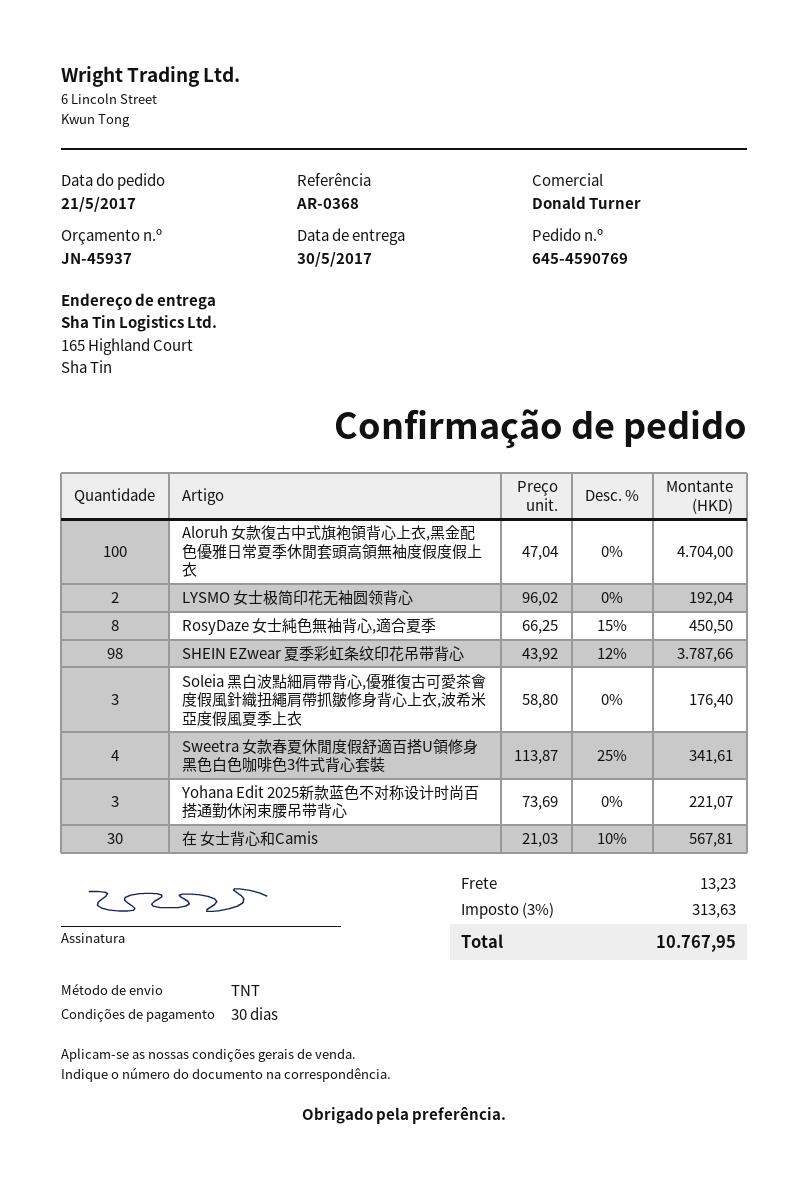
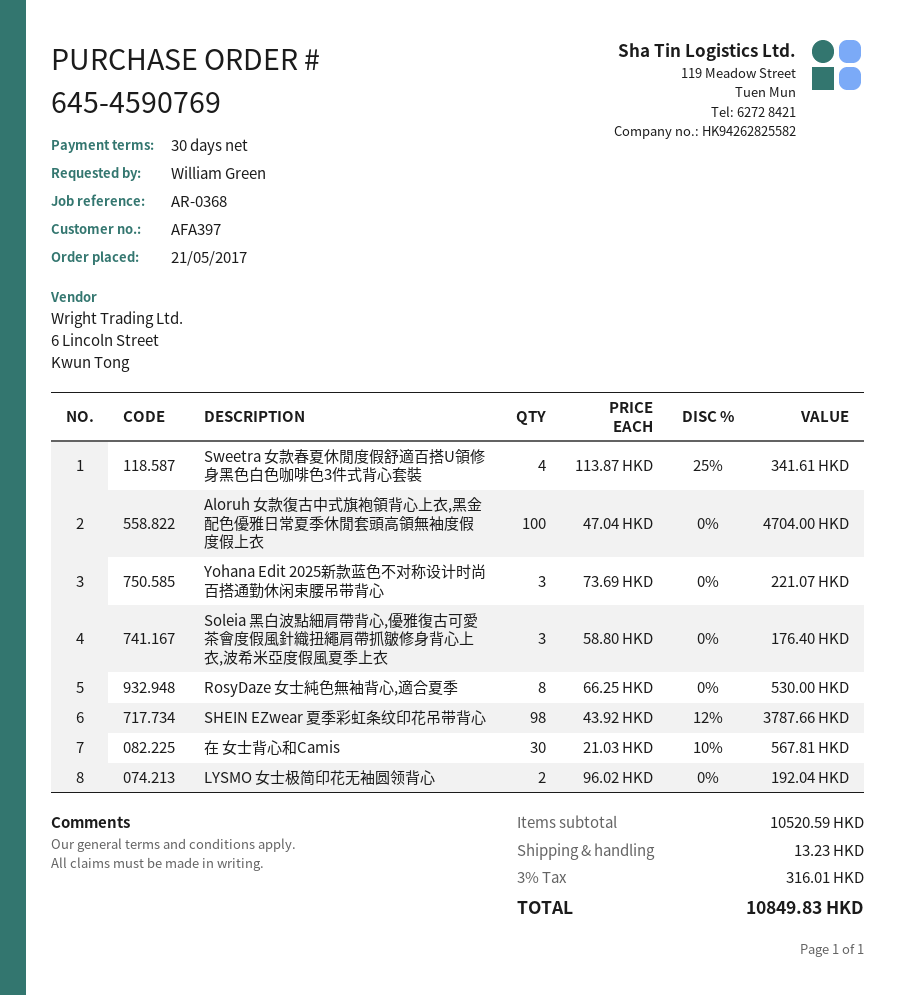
RosyDaze 女士純色無袖背心,適合夏季: 8 x 66.25 - 15% = 450.50 -> 8 x 66.25 = 530.00
tax: 3% = 313.63 -> 3% = 316.01
total: 10767.95 -> 10849.83

